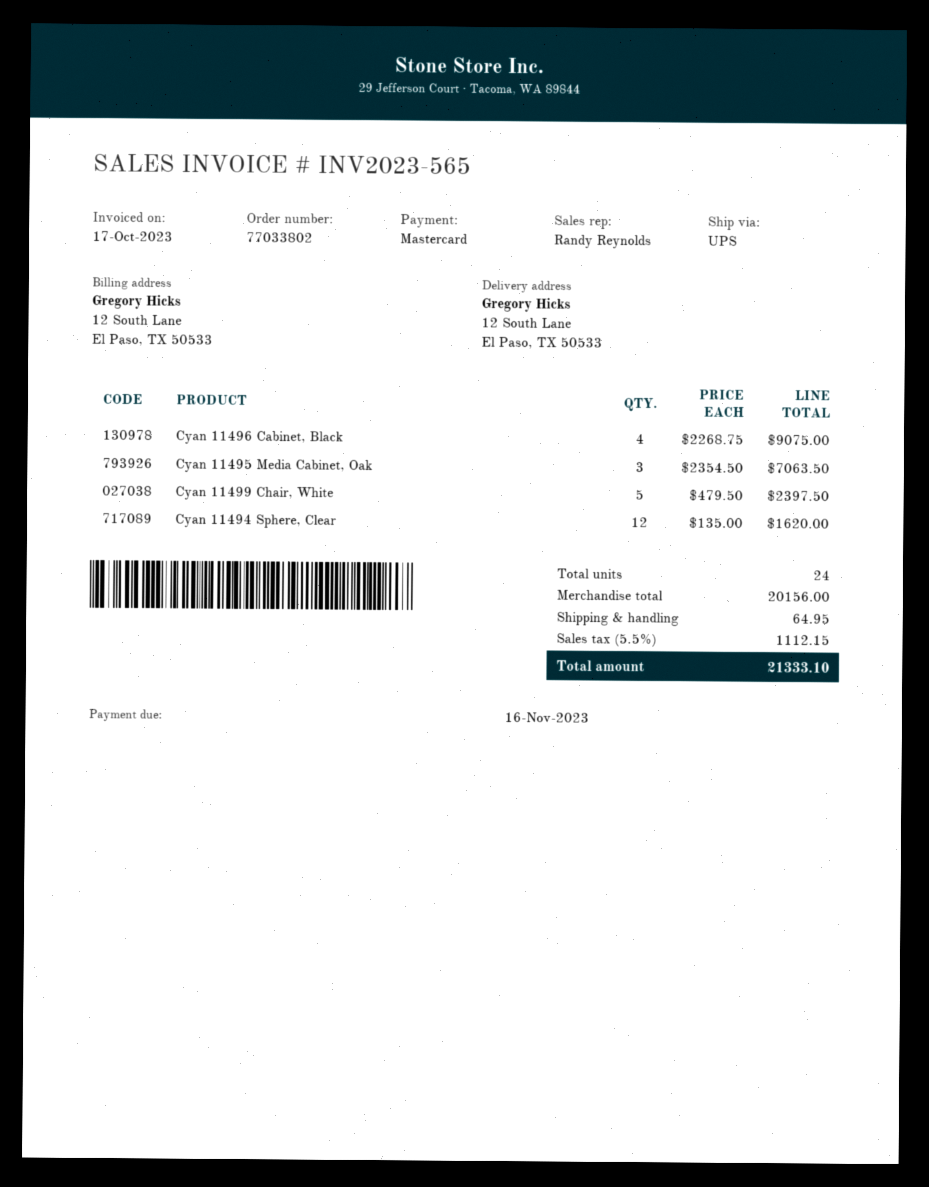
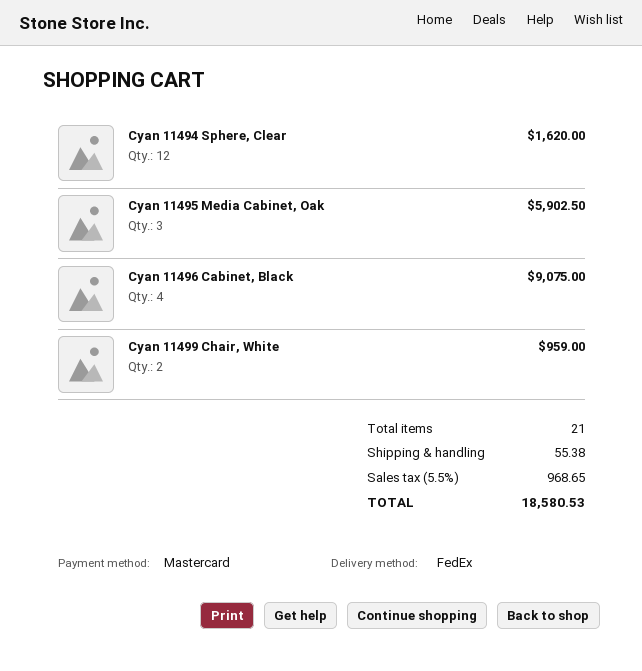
shipping method: UPS -> FedEx
Cyan 11495 Media Cabinet, Oak: 3 for 7063.50 -> 3 for 5902.50
Cyan 11499 Chair, White: 5 for 2397.50 -> 2 for 959.00
total quantity: 24 -> 21
shipping: 64.95 -> 55.38
tax: 5.5% = 1112.15 -> 5.5% = 968.65
total: 21333.10 -> 18580.53

